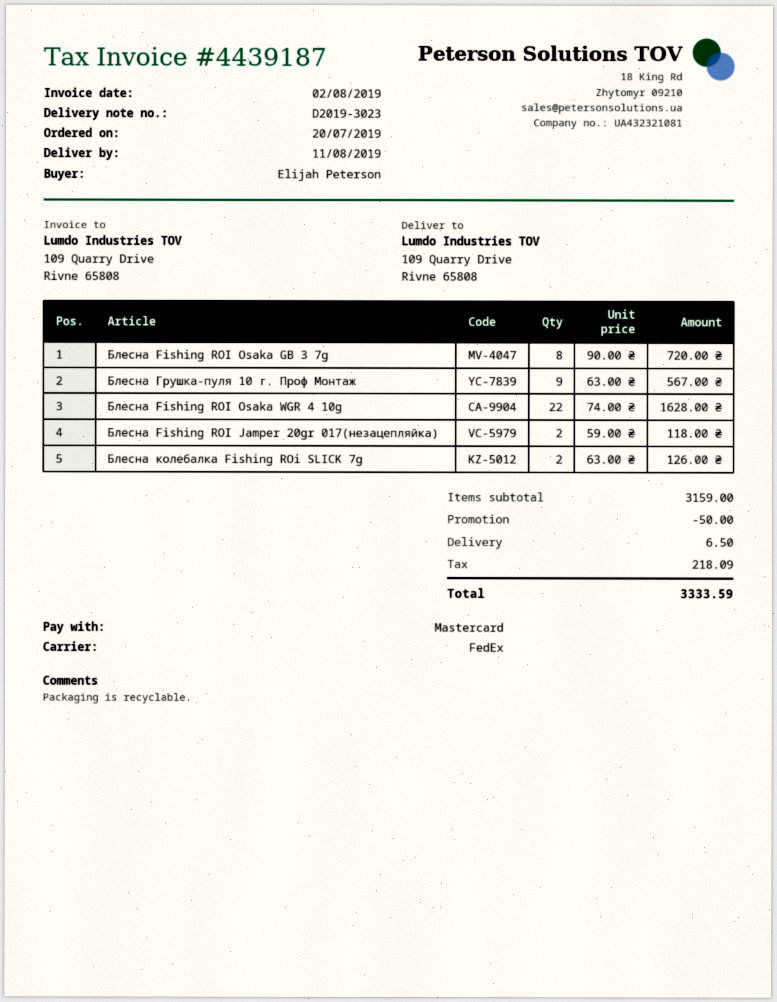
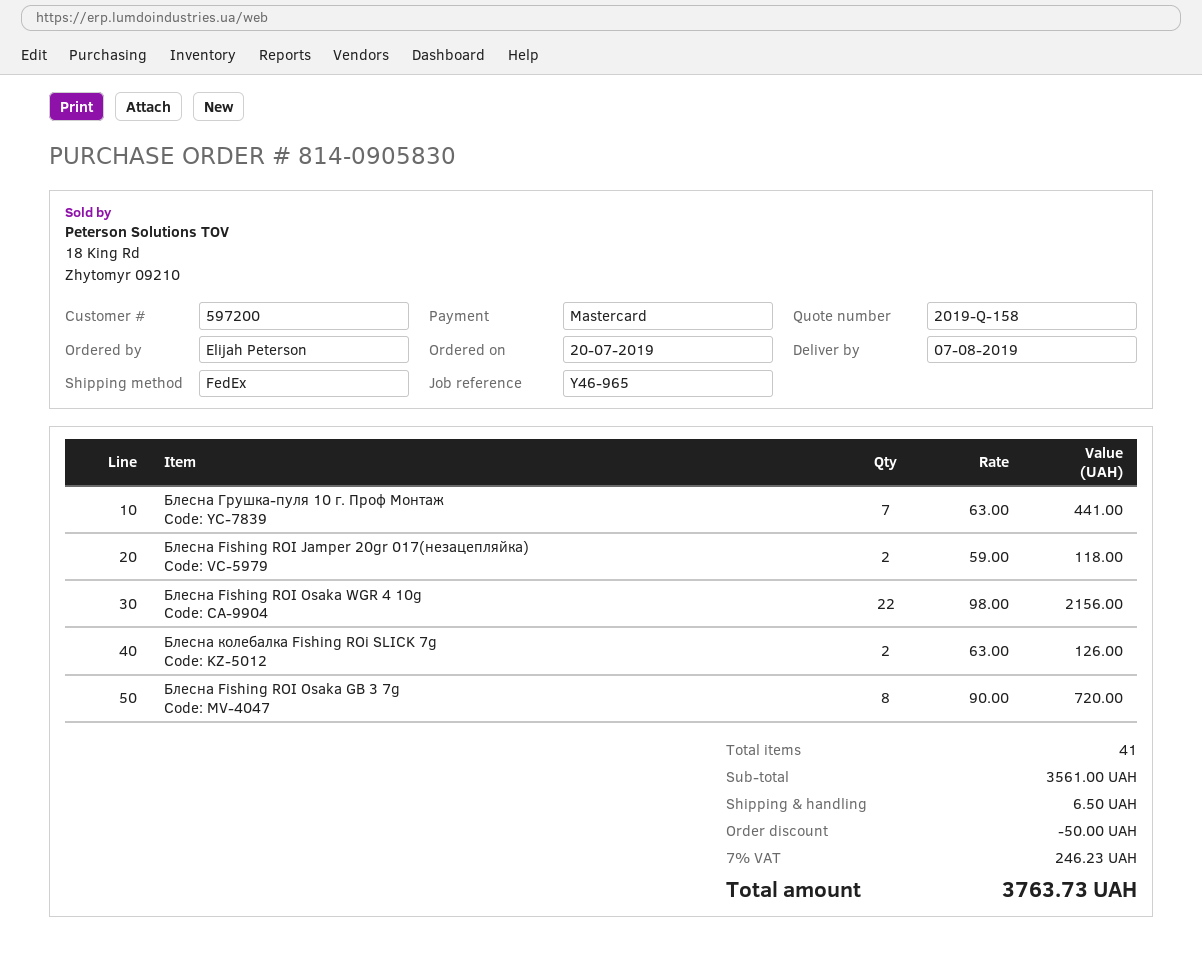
delivery date: 2019-08-11 -> 2019-08-07
Блесна Грушка-пуля 10 г. Проф Монтаж: 9 x 63.00 = 567.00 -> 7 x 63.00 = 441.00
Блесна Fishing ROI Osaka WGR 4 10g: 22 x 74.00 = 1628.00 -> 22 x 98.00 = 2156.00
subtotal: 3159.00 -> 3561.00
tax: 218.09 -> 246.23
total: 3333.59 -> 3763.73

